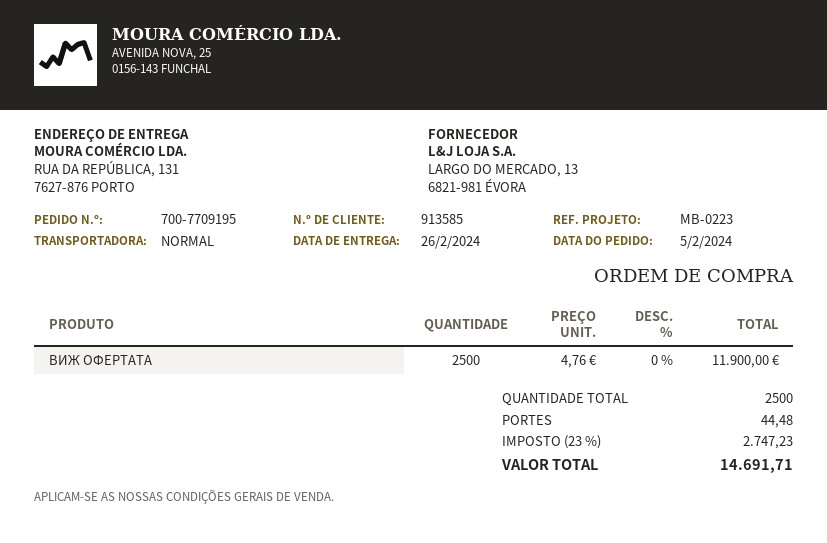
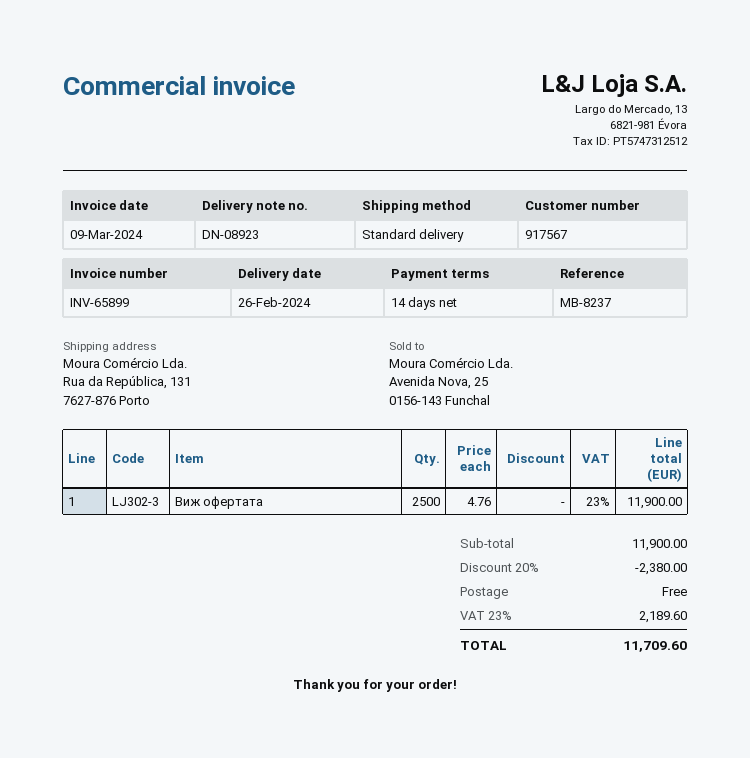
customer number: 913585 -> 917567
reference: MB-0223 -> MB-8237
discount: none -> 20% = 2380.00
shipping: 44.48 -> 0.00
tax: 23% = 2747.23 -> 23% = 2189.60
total: 14691.71 -> 11709.60

